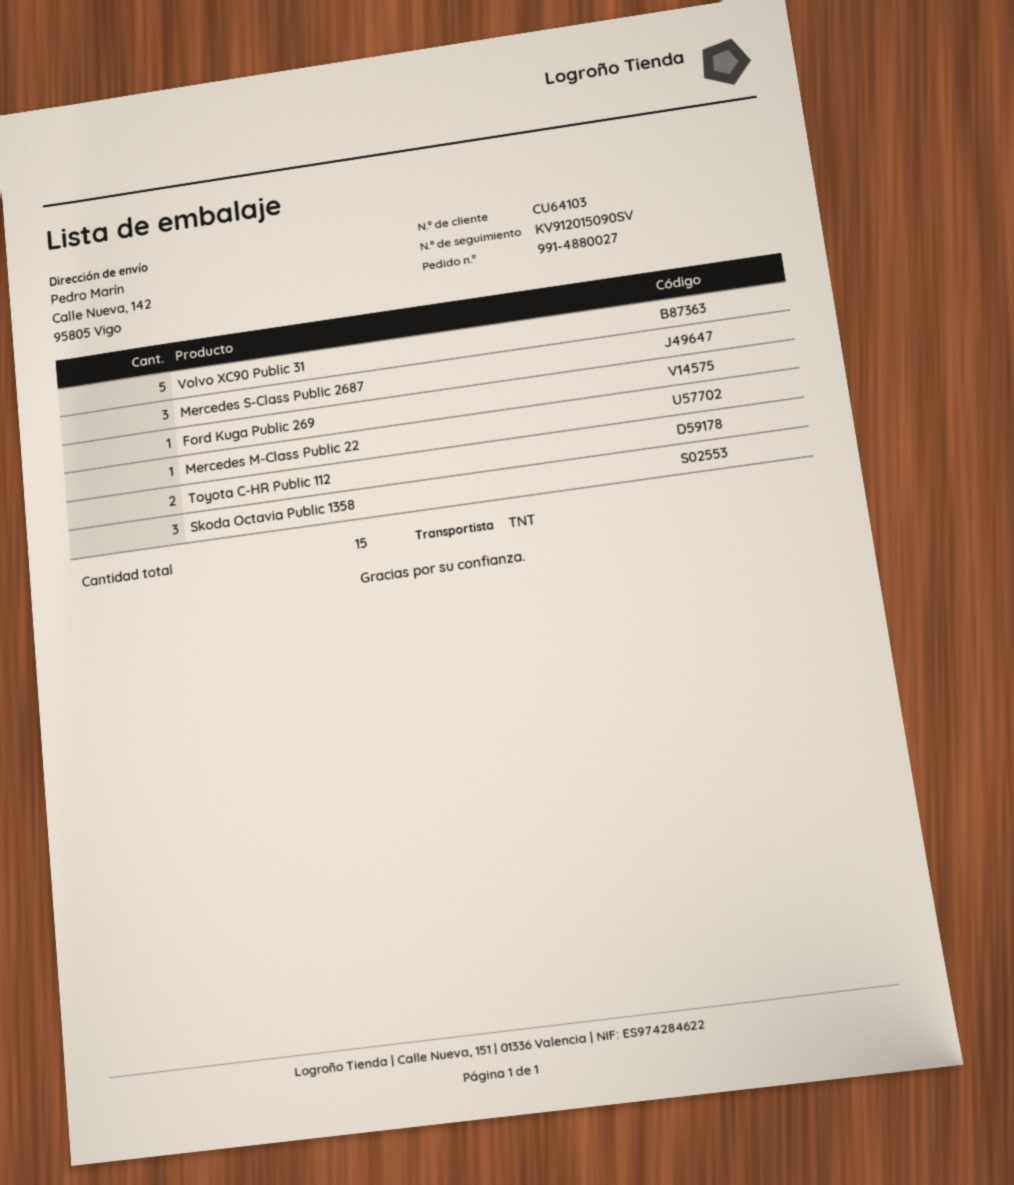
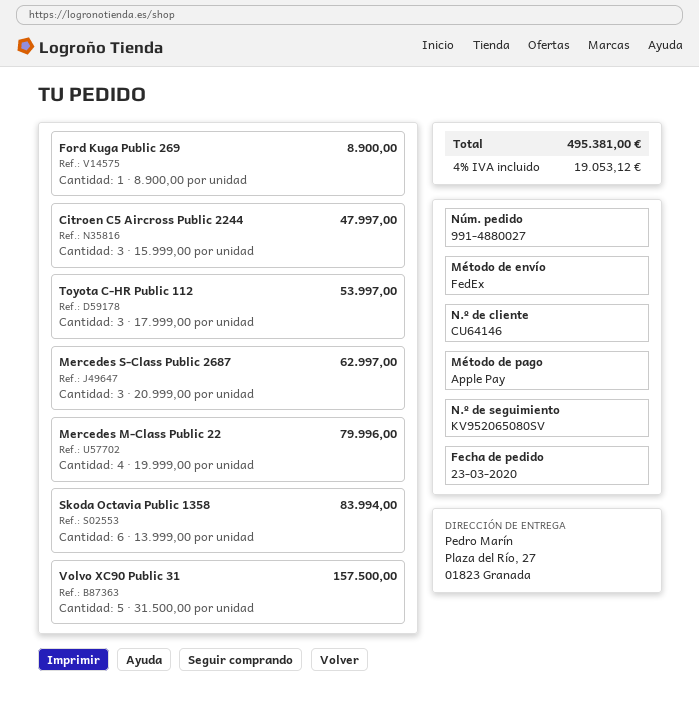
customer number: CU64103 -> CU64146
shipping method: TNT -> FedEx
tracking number: KV912015090SV -> KV952065080SV
ship to: Calle Nueva, 142, 95805 Vigo -> Plaza del Río, 27, 01823 Granada
Mercedes M-Class Public 22: 1 -> 4
Toyota C-HR Public 112: 2 -> 3
Skoda Octavia Public 1358: 3 -> 6
Citroen C5 Aircross Public 2244: none -> 3

